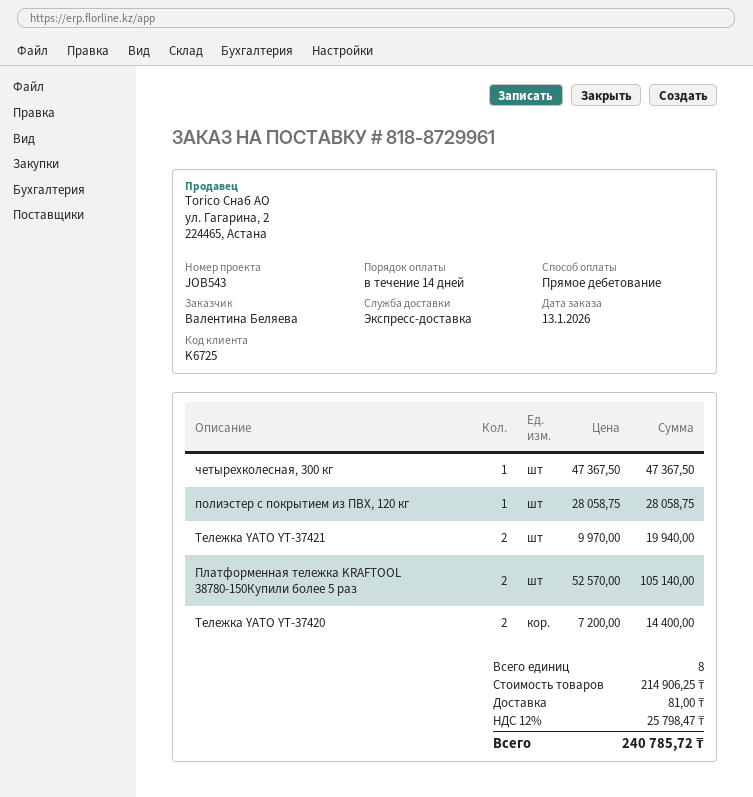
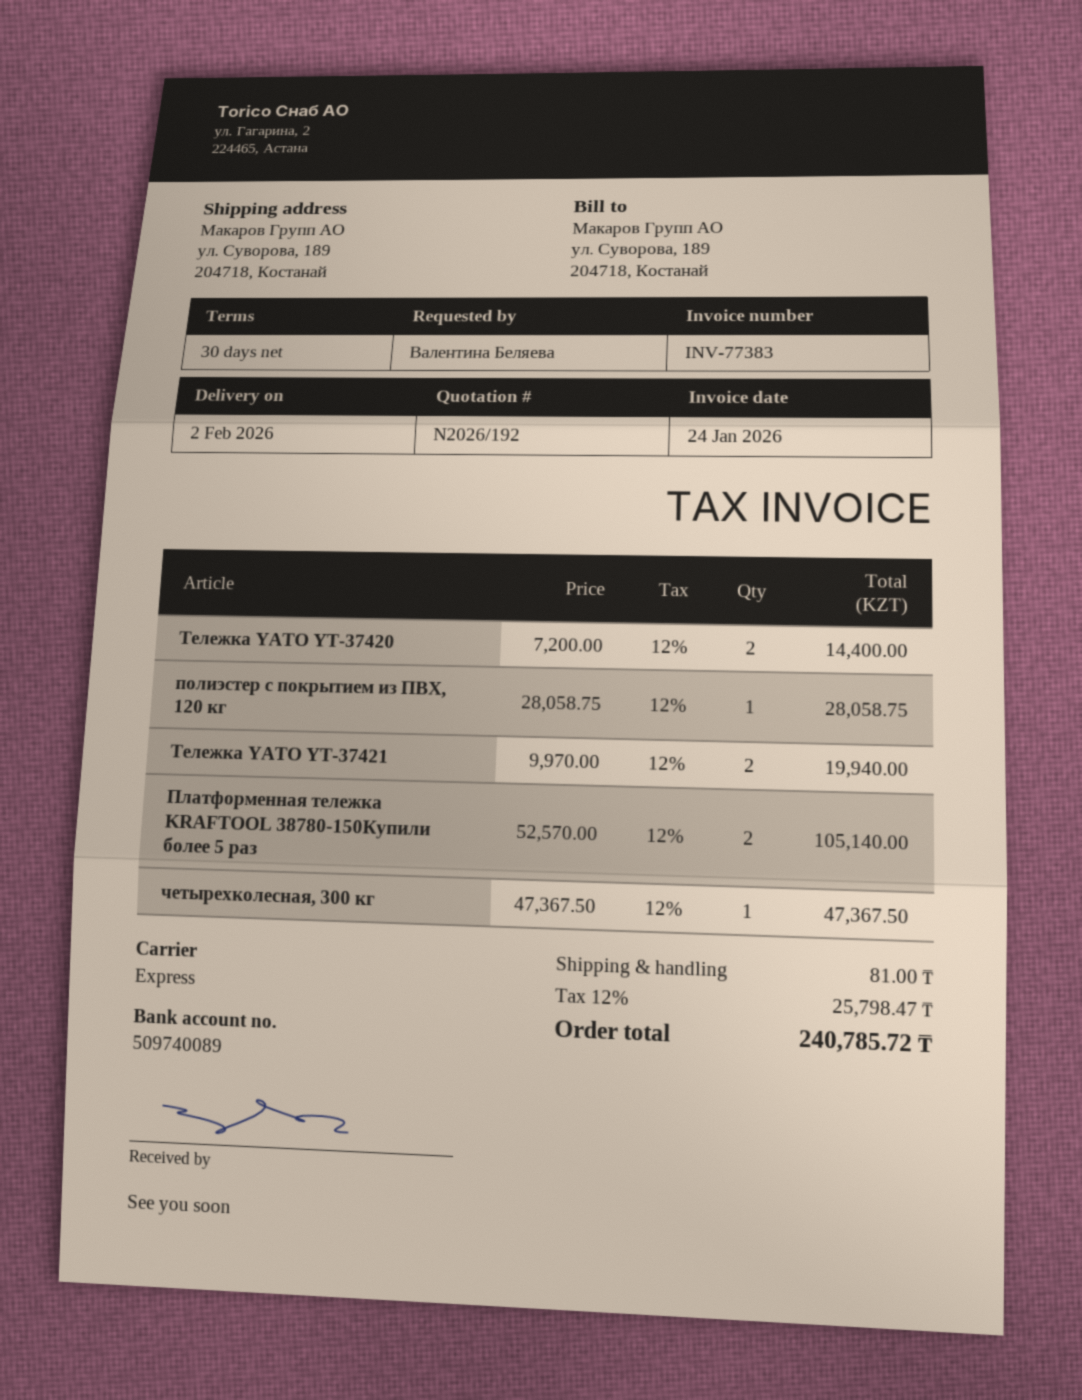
payment terms: 14 days -> 30 days

